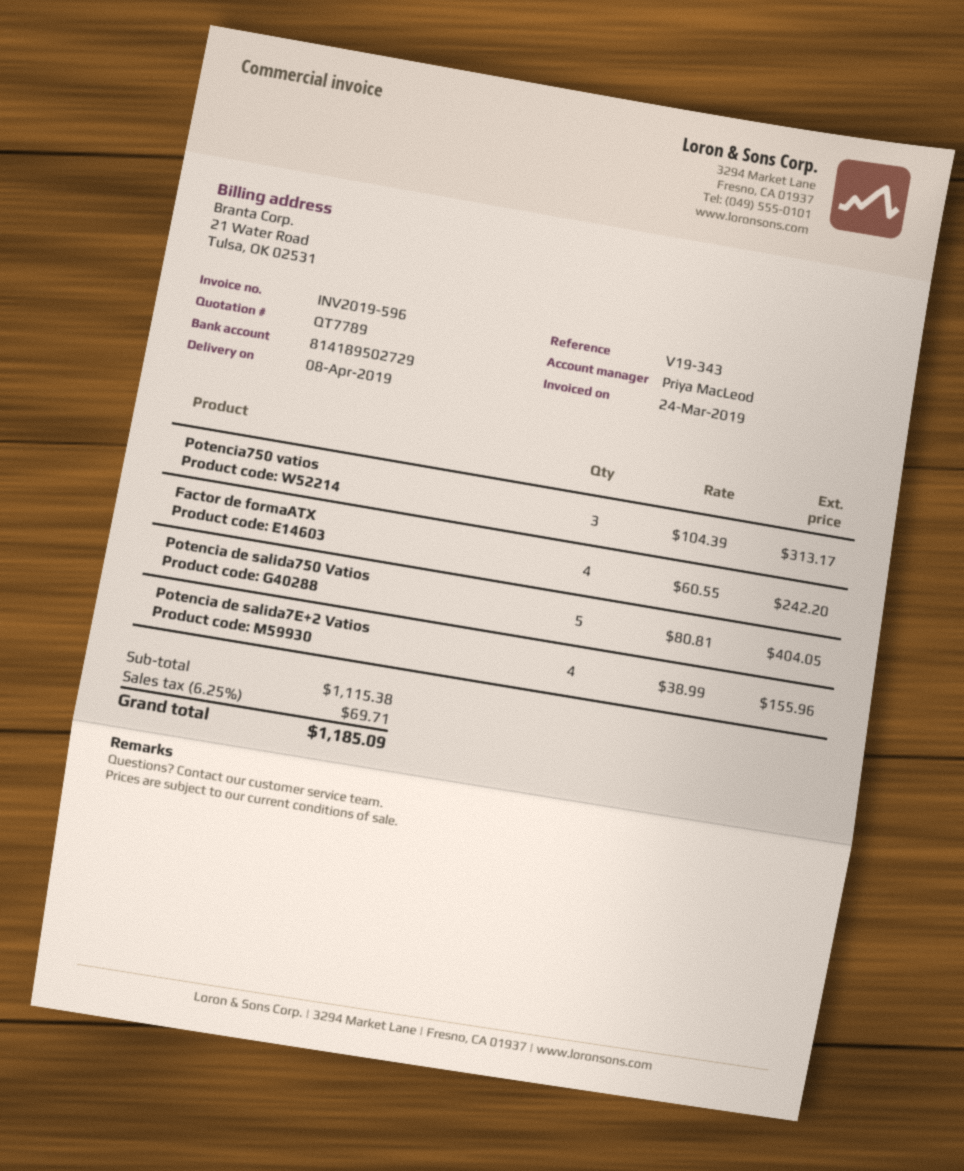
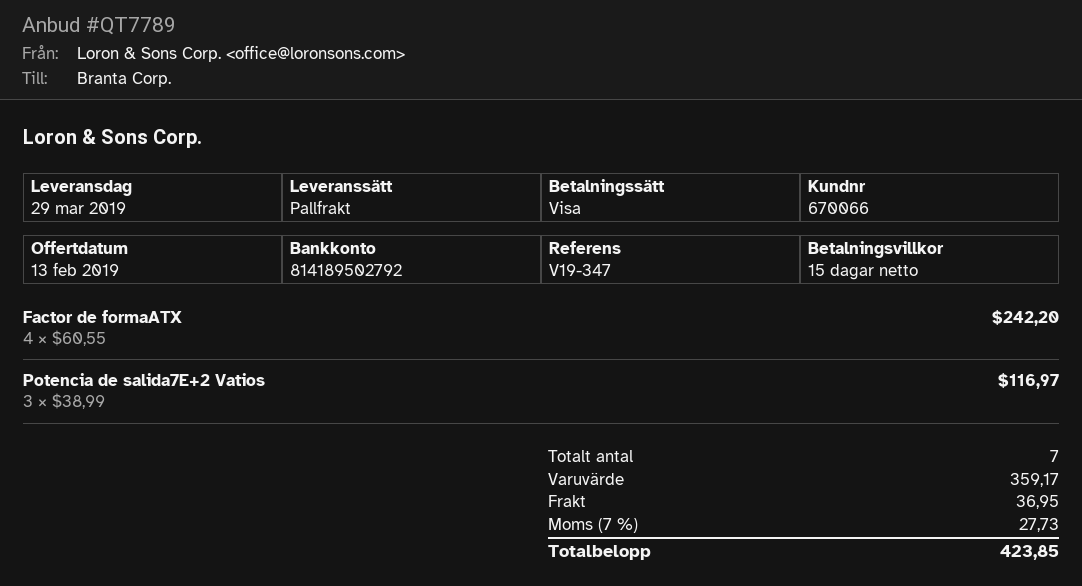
delivery date: 2019-04-08 -> 2019-03-29
reference: V19-343 -> V19-347
bank account: 814189502729 -> 814189502792
Potencia750 vatios: 3 x 104.39 = 313.17 -> none
Potencia de salida750 Vatios: 5 x 80.81 = 404.05 -> none
Potencia de salida7E+2 Vatios: 4 x 38.99 = 155.96 -> 3 x 38.99 = 116.97
subtotal: 1115.38 -> 359.17
shipping: none -> 36.95
tax: 6.25% = 69.71 -> 7% = 27.73
total: 1185.09 -> 423.85

